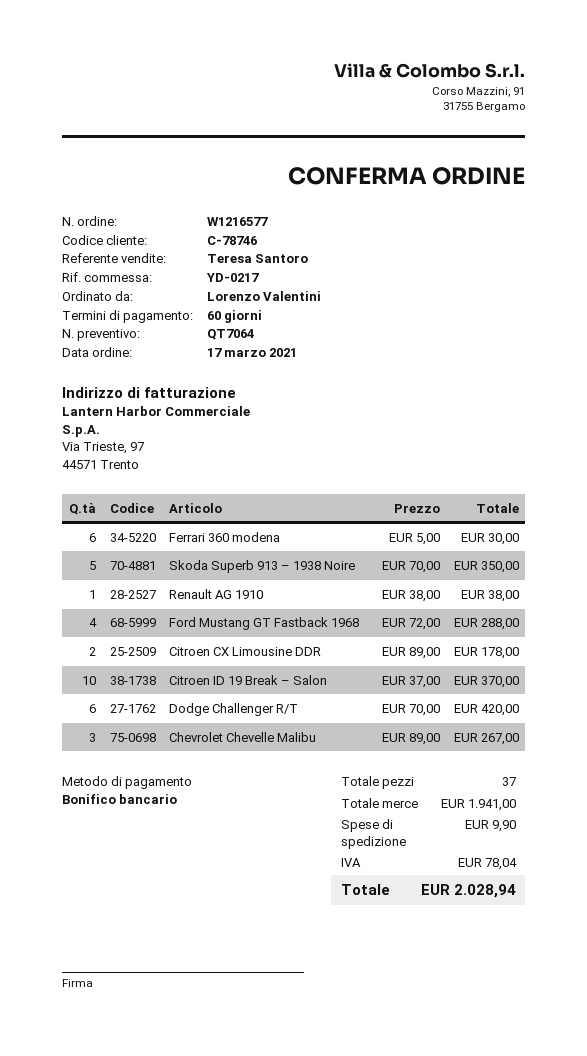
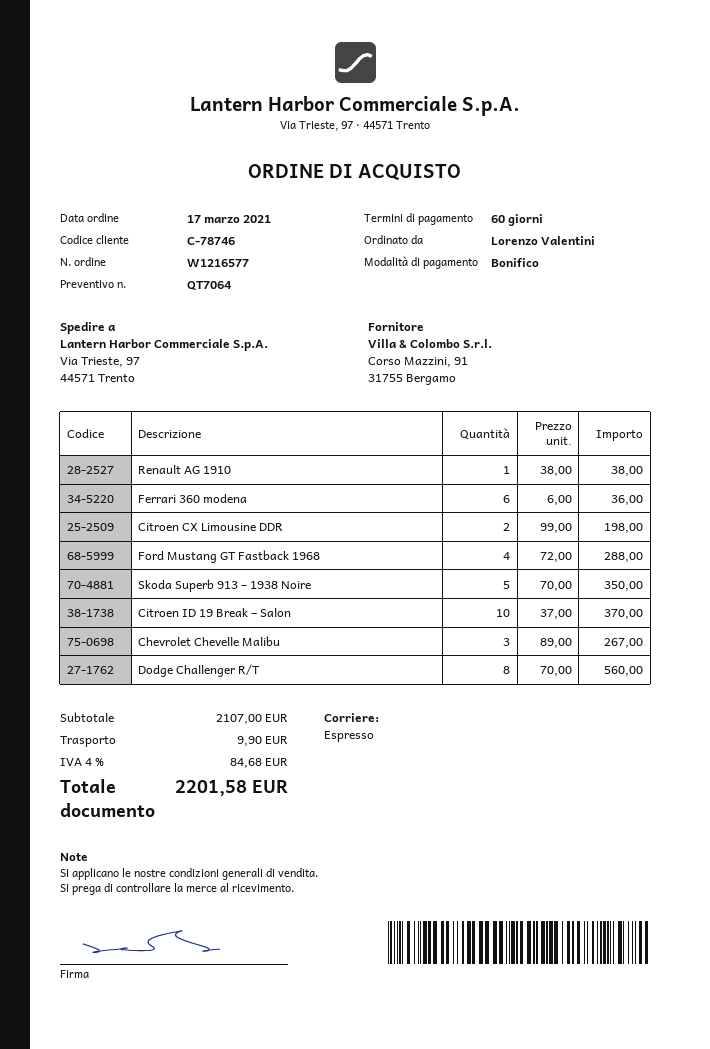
Ferrari 360 modena: 6 x 5.00 = 30.00 -> 6 x 6.00 = 36.00
Citroen CX Limousine DDR: 2 x 89.00 = 178.00 -> 2 x 99.00 = 198.00
Dodge Challenger R/T: 6 x 70.00 = 420.00 -> 8 x 70.00 = 560.00
subtotal: 1941.00 -> 2107.00
tax: 78.04 -> 84.68
total: 2028.94 -> 2201.58

